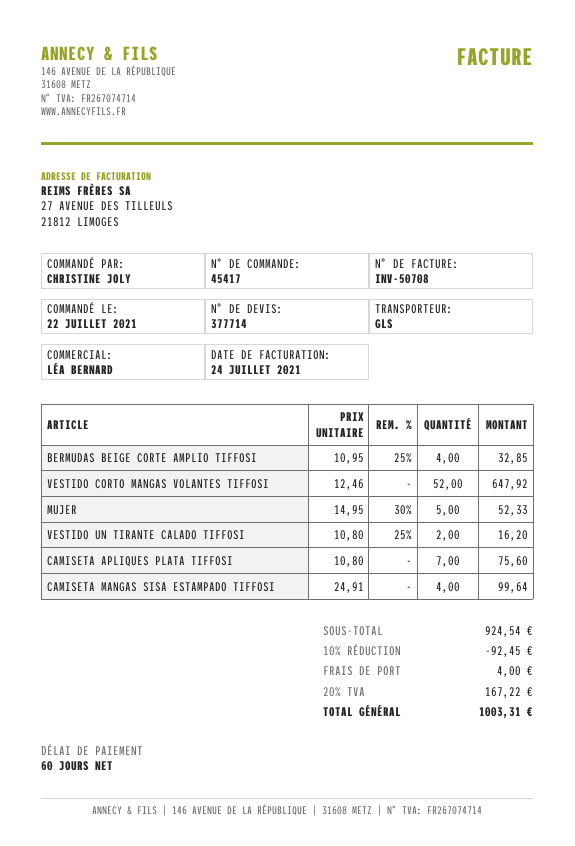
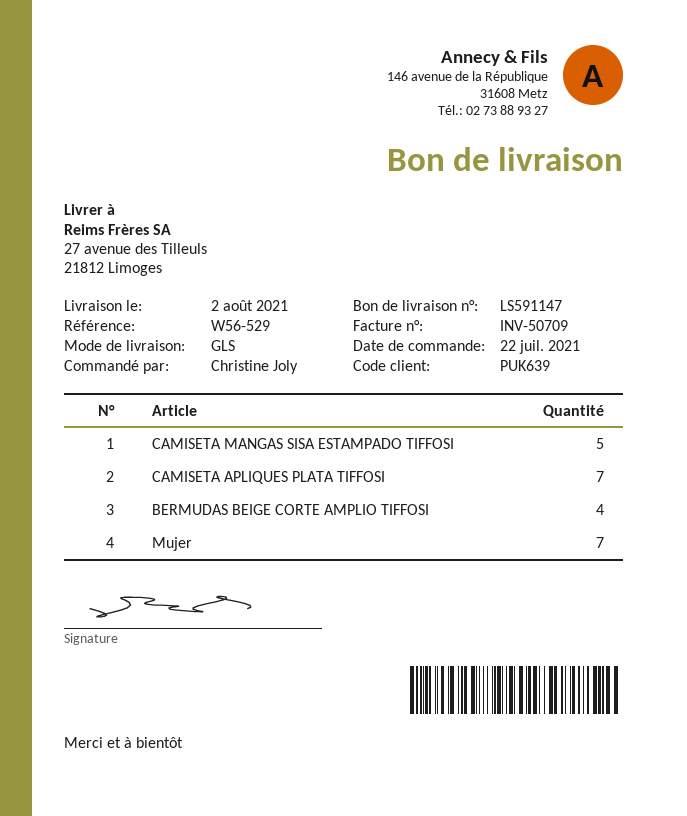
invoice number: INV-50708 -> INV-50709
VESTIDO CORTO MANGAS VOLANTES TIFFOSI: 52 -> none
MUJER: 5 -> 7
VESTIDO UN TIRANTE CALADO TIFFOSI: 2 -> none
CAMISETA MANGAS SISA ESTAMPADO TIFFOSI: 4 -> 5

